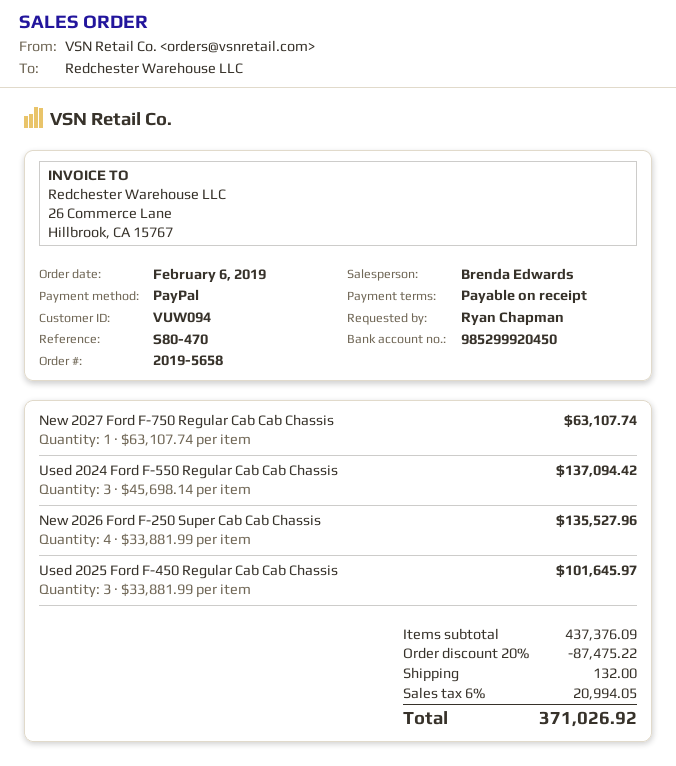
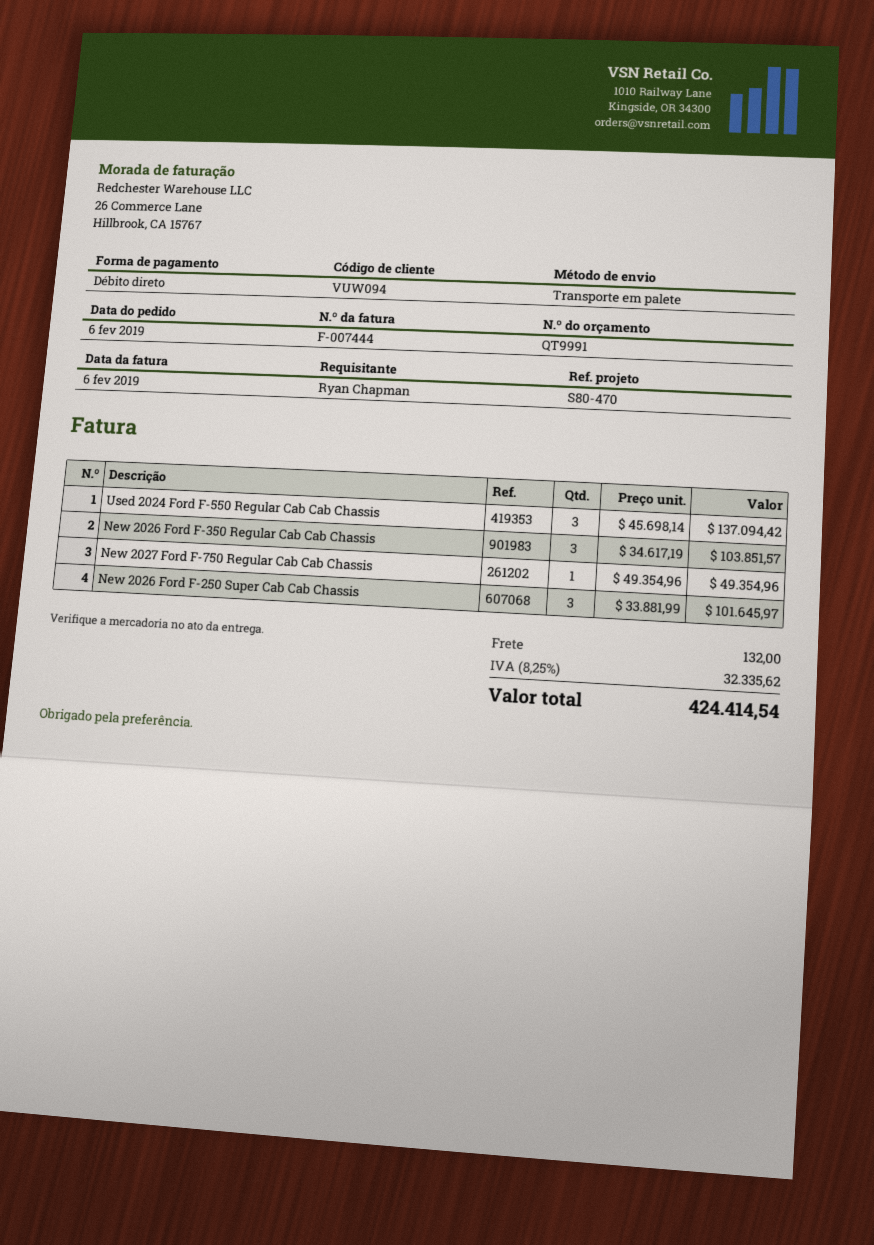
payment method: PayPal -> direct debit
New 2027 Ford F-750 Regular Cab Cab Chassis: 1 x 63107.74 = 63107.74 -> 1 x 49354.96 = 49354.96
New 2026 Ford F-250 Super Cab Cab Chassis: 4 x 33881.99 = 135527.96 -> 3 x 33881.99 = 101645.97
Used 2025 Ford F-450 Regular Cab Cab Chassis: 3 x 33881.99 = 101645.97 -> none
New 2026 Ford F-350 Regular Cab Cab Chassis: none -> 3 x 34617.19 = 103851.57
discount: 20% = 87475.22 -> none
tax: 6% = 20994.05 -> 8.25% = 32335.62
total: 371026.92 -> 424414.54

